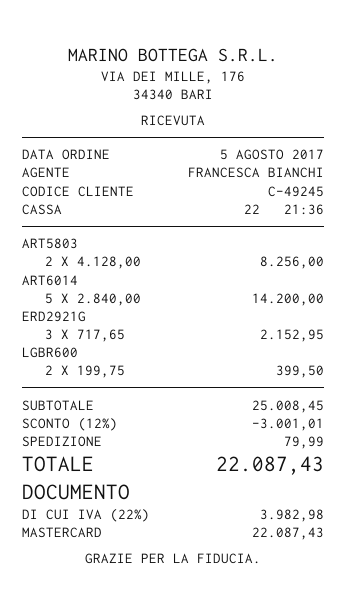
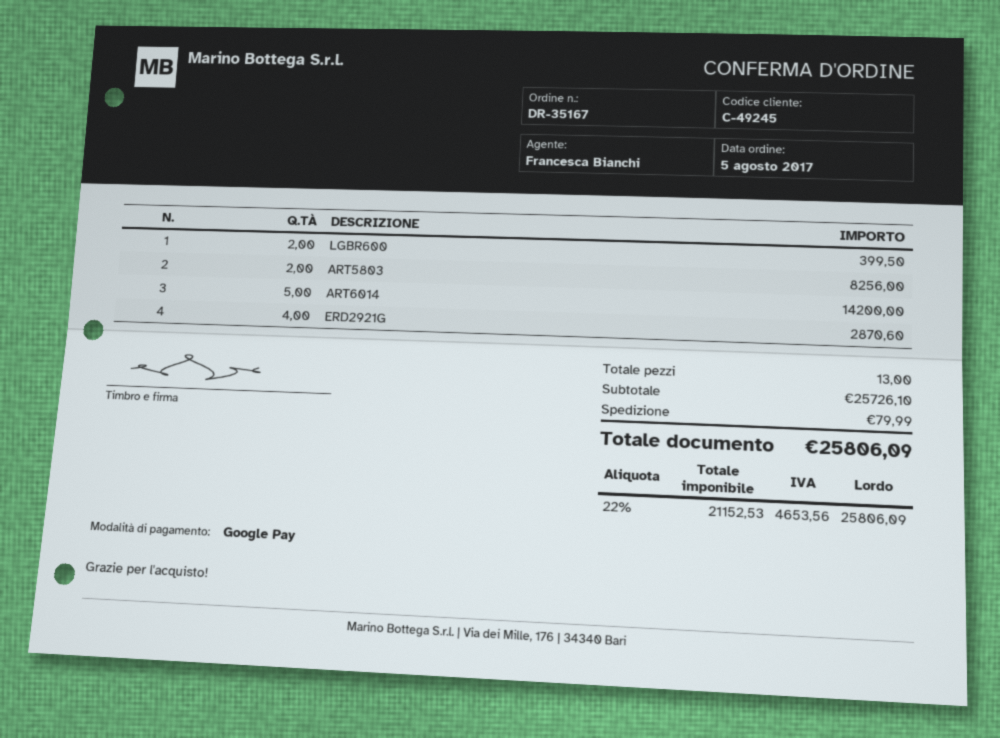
payment method: Mastercard -> Google Pay
ERD2921G: 3 for 2152.95 -> 4 for 2870.60
subtotal: 25008.45 -> 25726.10
discount: 12% = 3001.01 -> none
tax: 22% = 3982.98 -> 22% = 4653.56
total: 22087.43 -> 25806.09

